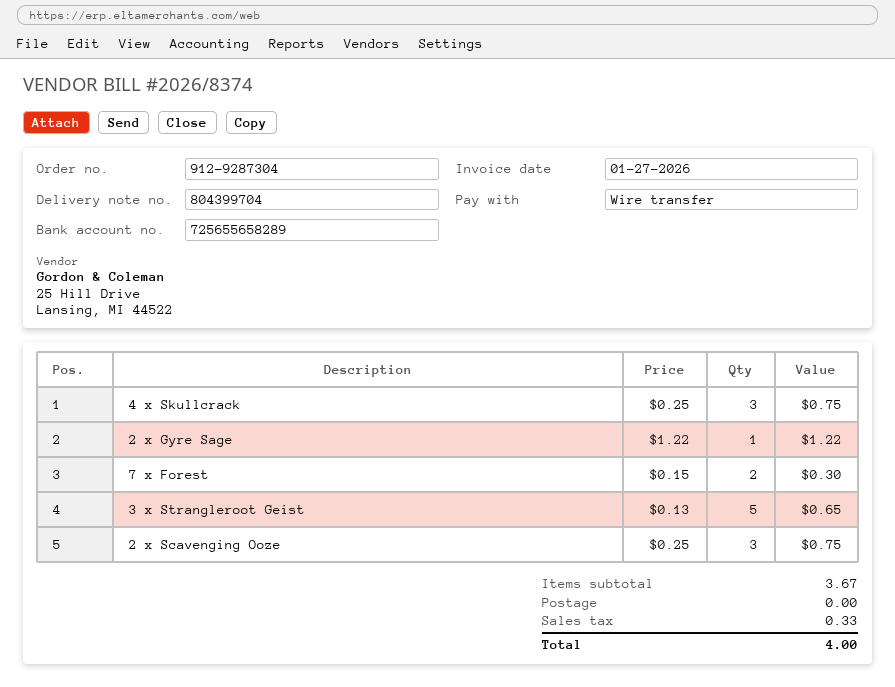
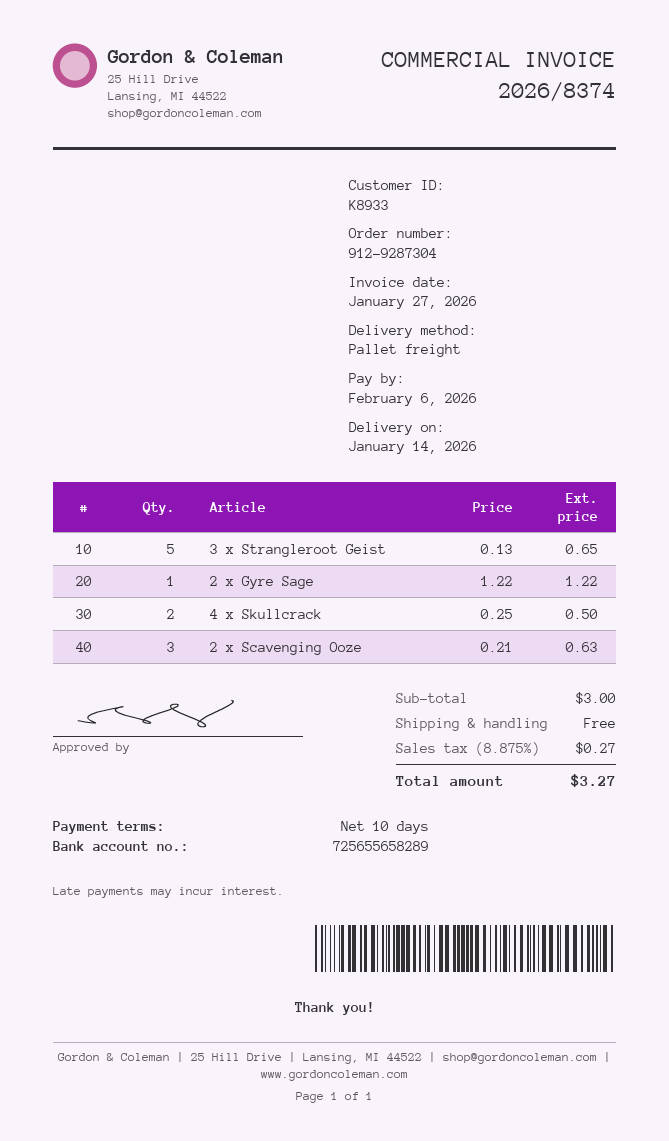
4 x Skullcrack: 3 x 0.25 = 0.75 -> 2 x 0.25 = 0.50
7 x Forest: 2 x 0.15 = 0.30 -> none
2 x Scavenging Ooze: 3 x 0.25 = 0.75 -> 3 x 0.21 = 0.63
subtotal: 3.67 -> 3.00
tax: 0.33 -> 0.27
total: 4.00 -> 3.27

